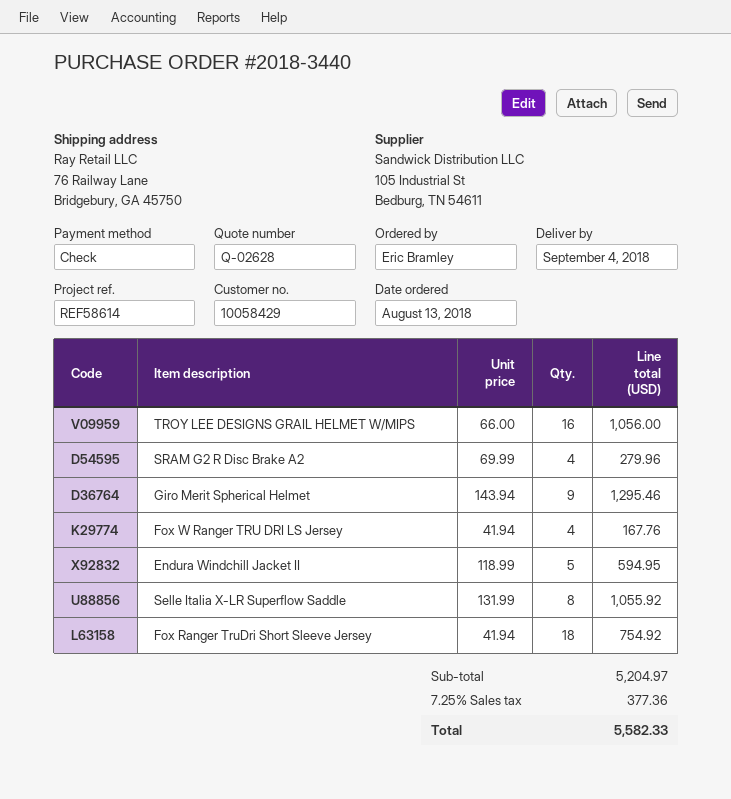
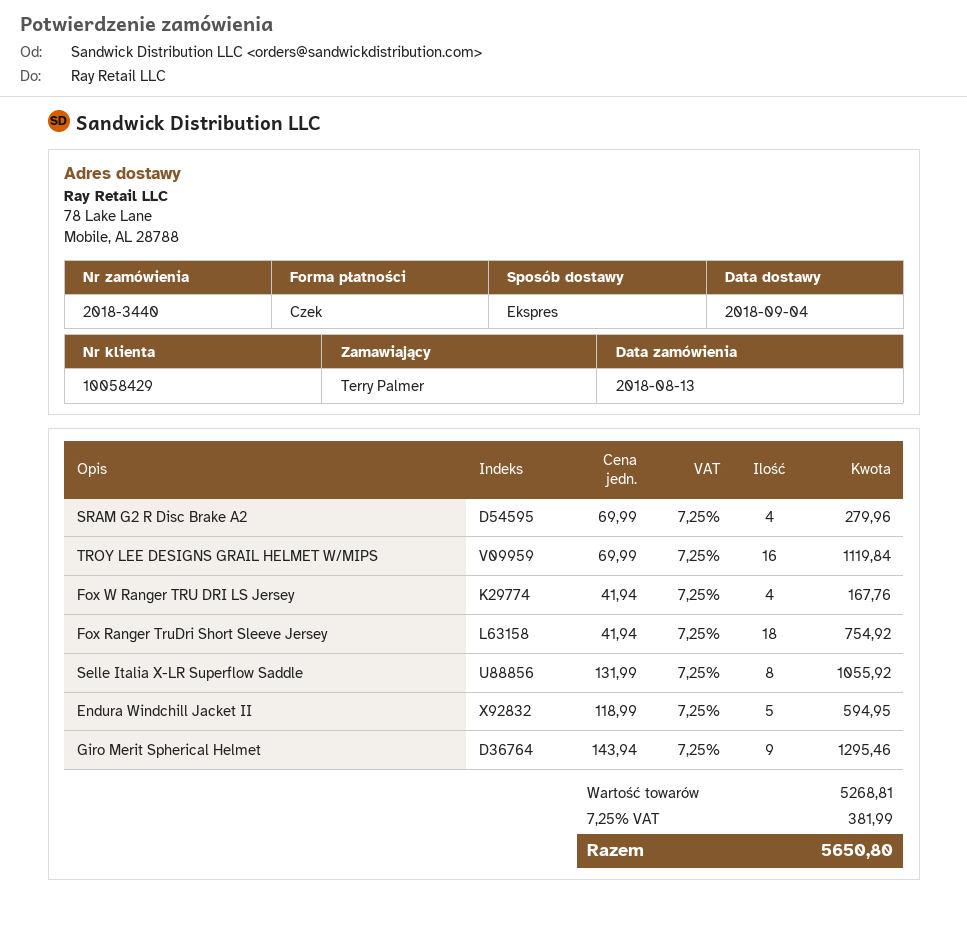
ordered by: Eric Bramley -> Terry Palmer
ship to: 76 Railway Lane, Bridgebury, GA 45750 -> 78 Lake Lane, Mobile, AL 28788
TROY LEE DESIGNS GRAIL HELMET W/MIPS: 16 x 66.00 = 1056.00 -> 16 x 69.99 = 1119.84
subtotal: 5204.97 -> 5268.81
tax: 7.25% = 377.36 -> 7.25% = 381.99
total: 5582.33 -> 5650.80

